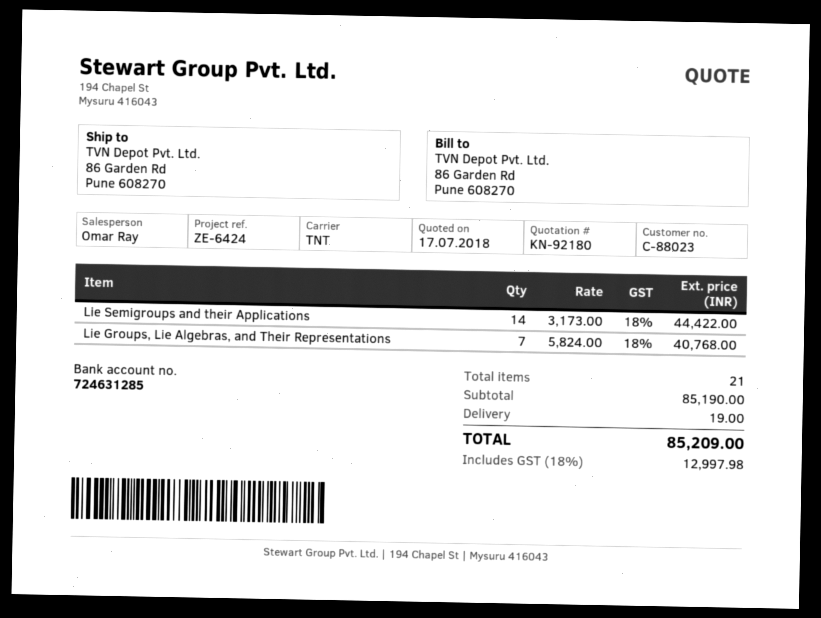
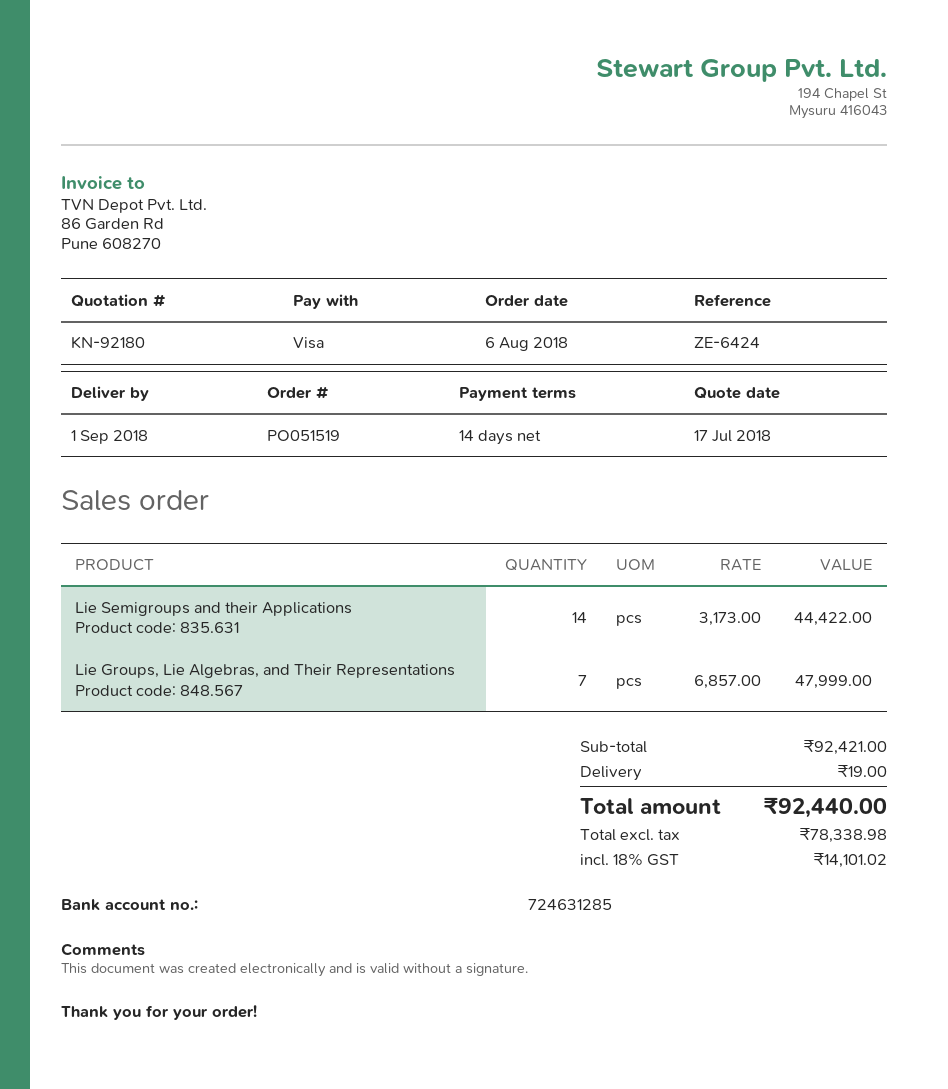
Lie Groups, Lie Algebras, and Their Representations: 7 x 5824.00 = 40768.00 -> 7 x 6857.00 = 47999.00
subtotal: 85190.00 -> 92421.00
tax: 18% = 12997.98 -> 18% = 14101.02
total: 85209.00 -> 92440.00

